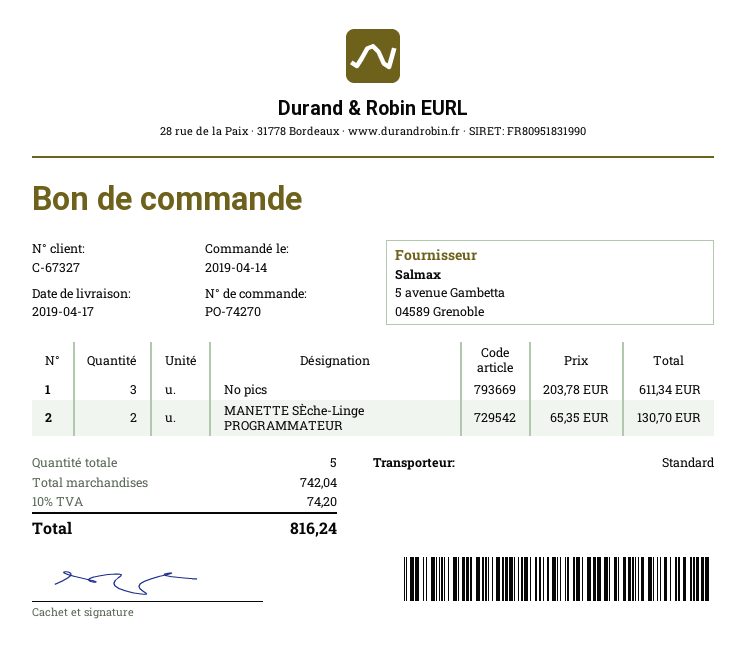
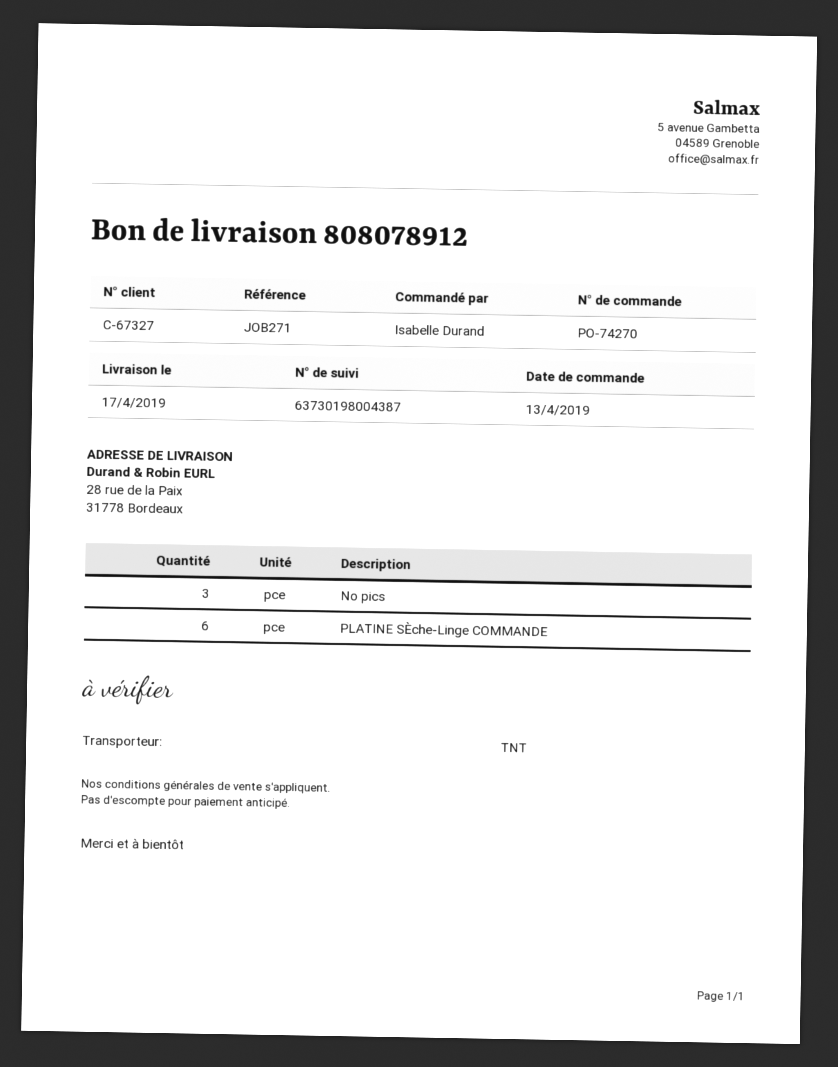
order date: 2019-04-14 -> 2019-04-13
shipping method: standard -> TNT
MANETTE SÈche-Linge PROGRAMMATEUR: 2 -> none
PLATINE SÈche-Linge COMMANDE: none -> 6

